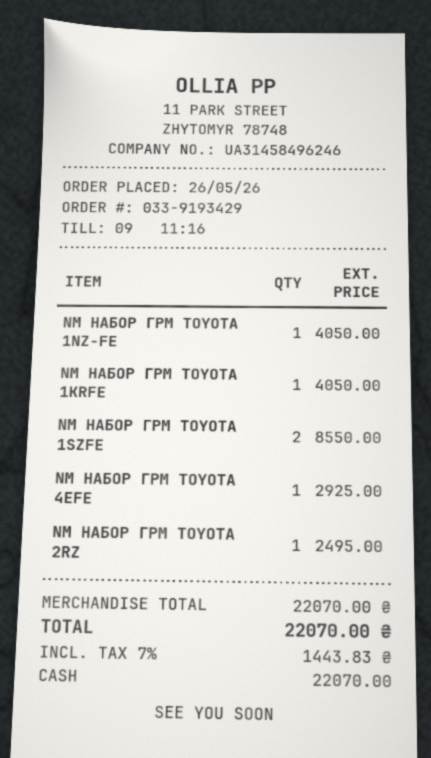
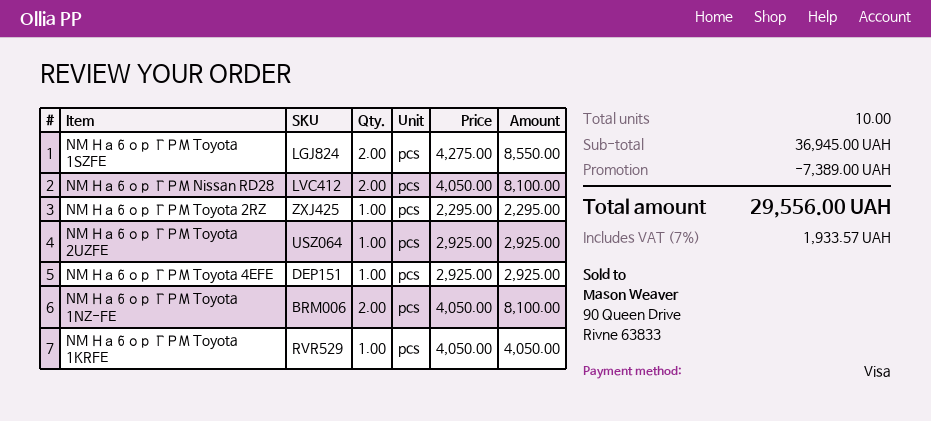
payment method: cash -> Visa
NM НАБОР ГРМ TOYOTA 1NZ-FE: 1 for 4050.00 -> 2 for 8100.00
NM НАБОР ГРМ TOYOTA 2RZ: 1 for 2495.00 -> 1 for 2295.00
NM Набор ГРМ Nissan RD28: none -> 2 for 8100.00
NM Набор ГРМ Toyota 2UZFE: none -> 1 for 2925.00
subtotal: 22070.00 -> 36945.00
discount: none -> 7389.00
tax: 7% = 1443.83 -> 7% = 1933.57
total: 22070.00 -> 29556.00

